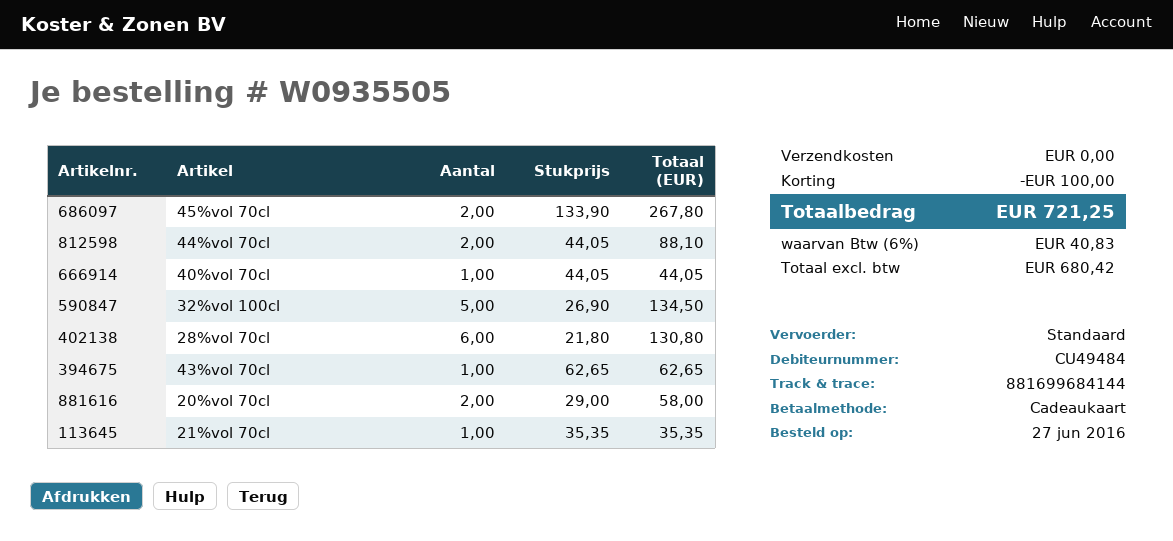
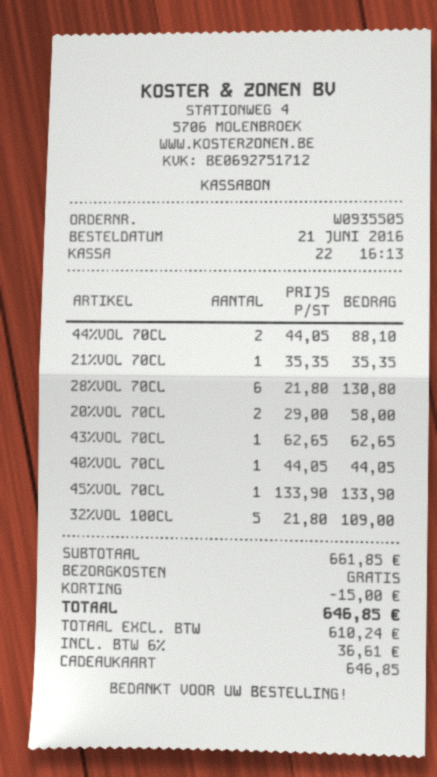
order date: 2016-06-27 -> 2016-06-21
45%vol 70cl: 2 x 133.90 = 267.80 -> 1 x 133.90 = 133.90
32%vol 100cl: 5 x 26.90 = 134.50 -> 5 x 21.80 = 109.00
discount: 100.00 -> 15.00
net: 680.42 -> 610.24
tax: 6% = 40.83 -> 6% = 36.61
total: 721.25 -> 646.85

